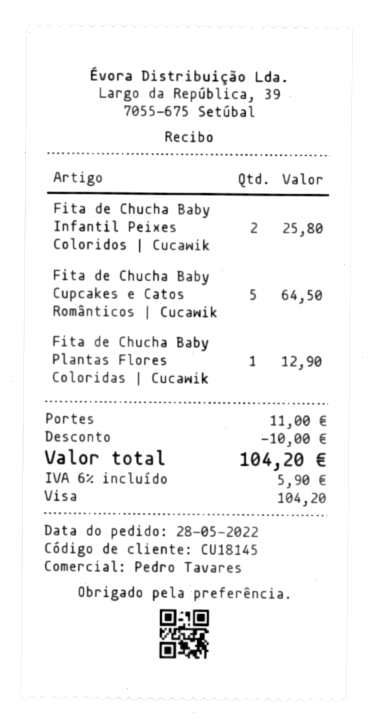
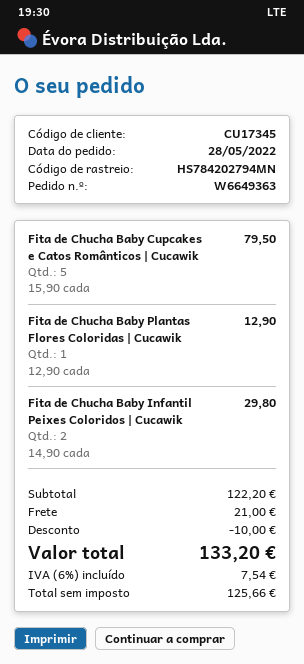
customer number: CU18145 -> CU17345
Fita de Chucha Baby Infantil Peixes Coloridos | Cucawik: 2 for 25.80 -> 2 for 29.80
Fita de Chucha Baby Cupcakes e Catos Românticos | Cucawik: 5 for 64.50 -> 5 for 79.50
shipping: 11.00 -> 21.00
tax: 6% = 5.90 -> 6% = 7.54
total: 104.20 -> 133.20

